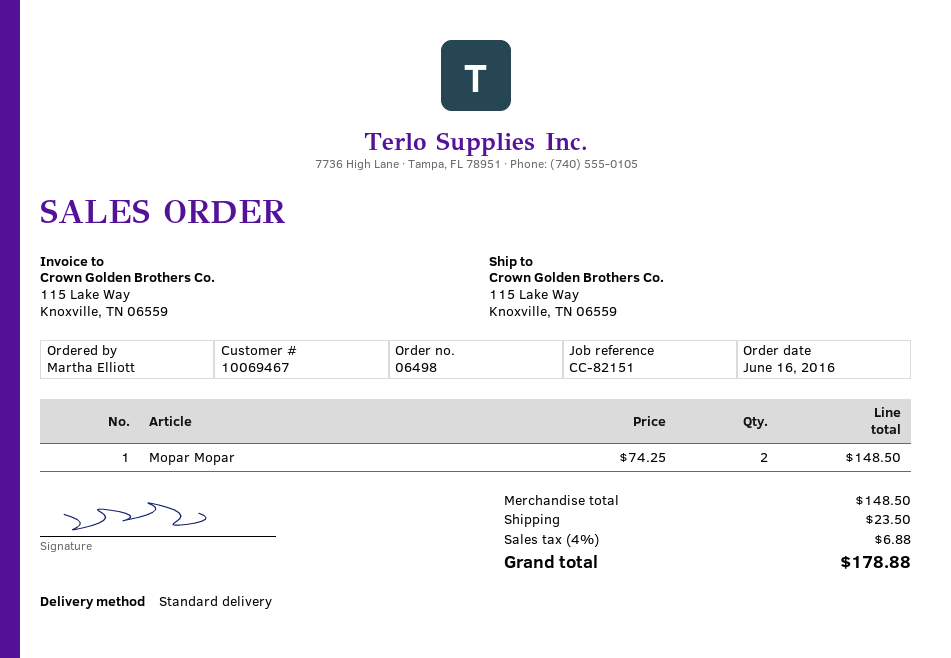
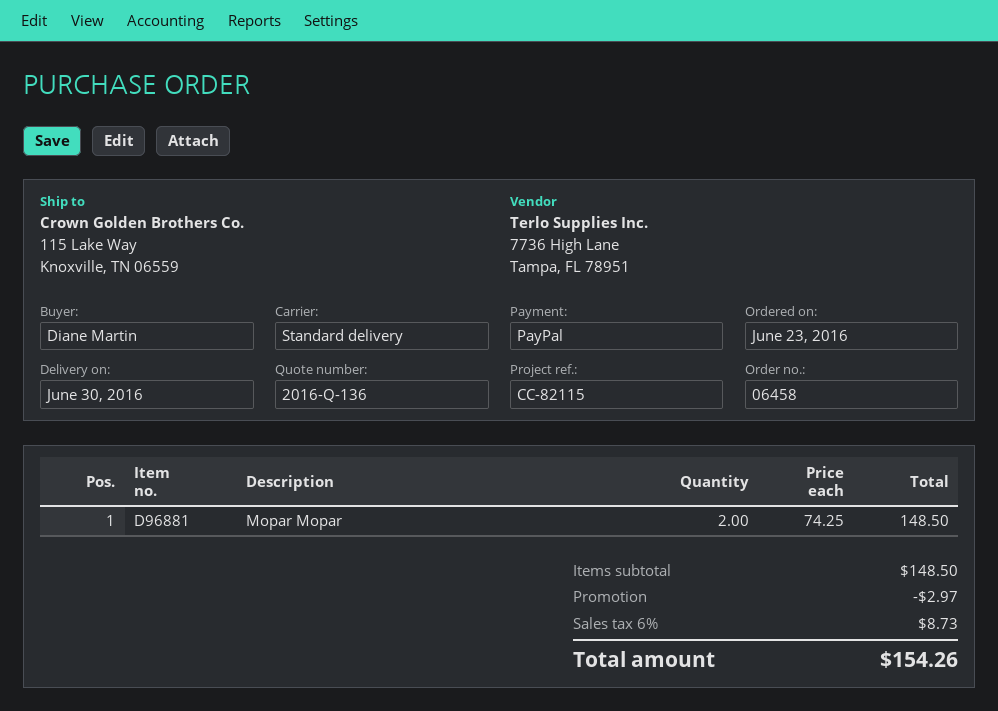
order number: 06498 -> 06458
order date: 2016-06-16 -> 2016-06-23
reference: CC-82151 -> CC-82115
ordered by: Martha Elliott -> Diane Martin
discount: none -> 2.97
shipping: 23.50 -> none
tax: 4% = 6.88 -> 6% = 8.73
total: 178.88 -> 154.26

